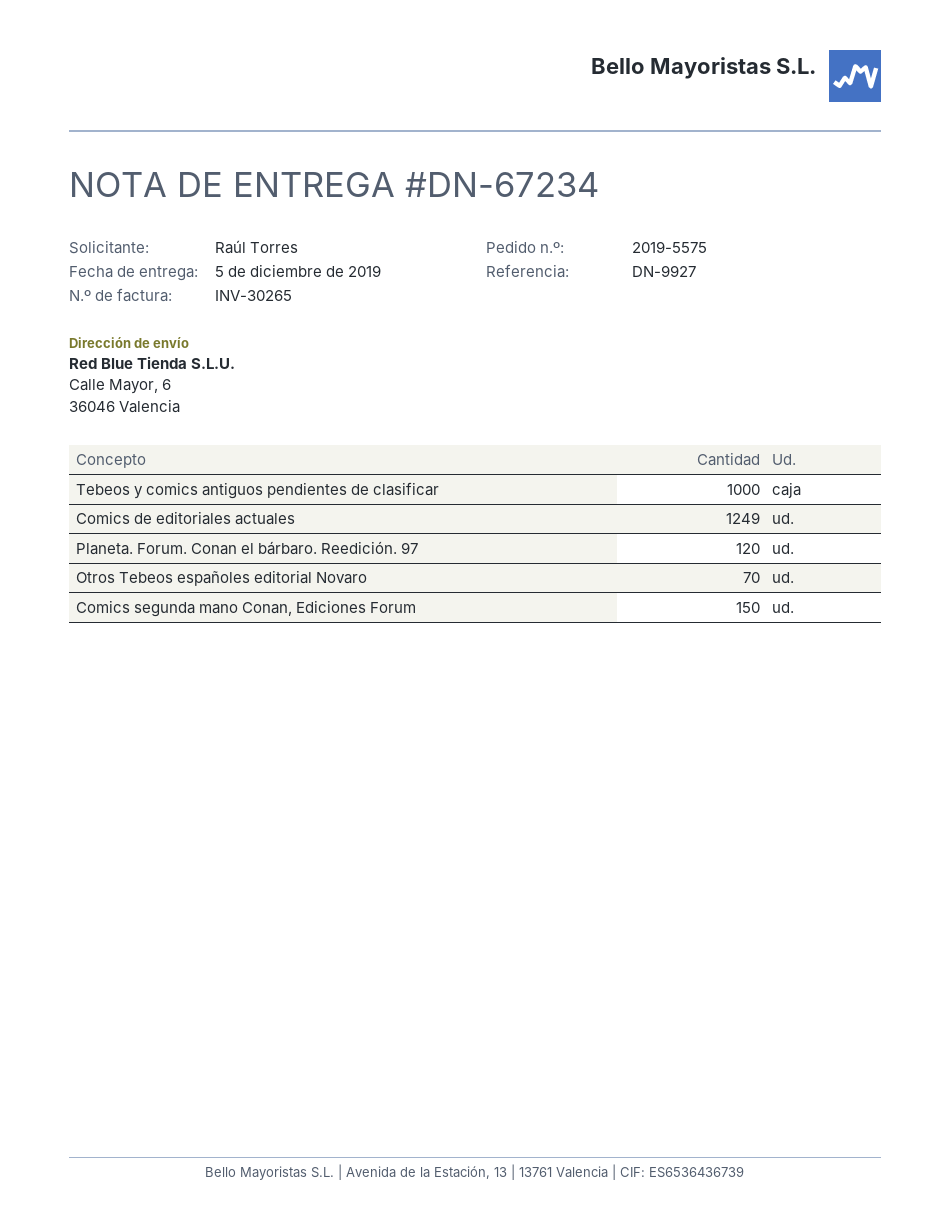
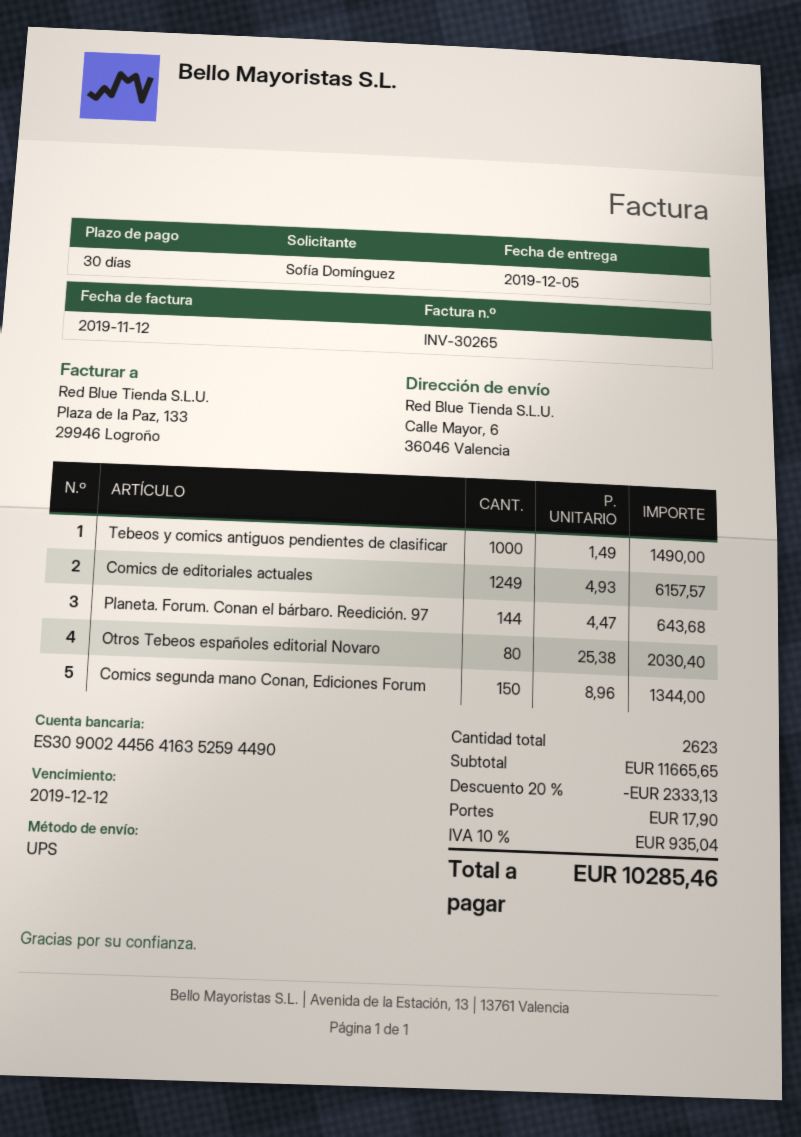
ordered by: Raúl Torres -> Sofía Domínguez
Planeta. Forum. Conan el bárbaro. Reedición. 97: 120 -> 144
Otros Tebeos españoles editorial Novaro: 70 -> 80

